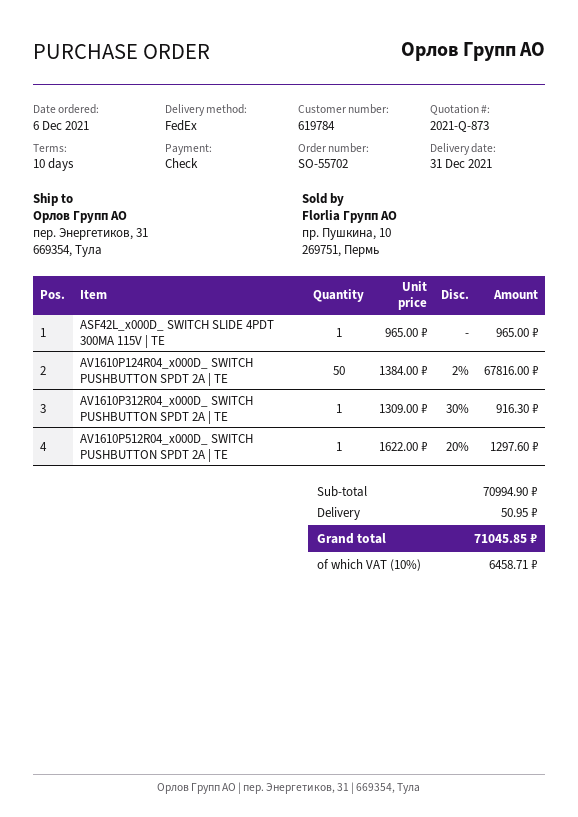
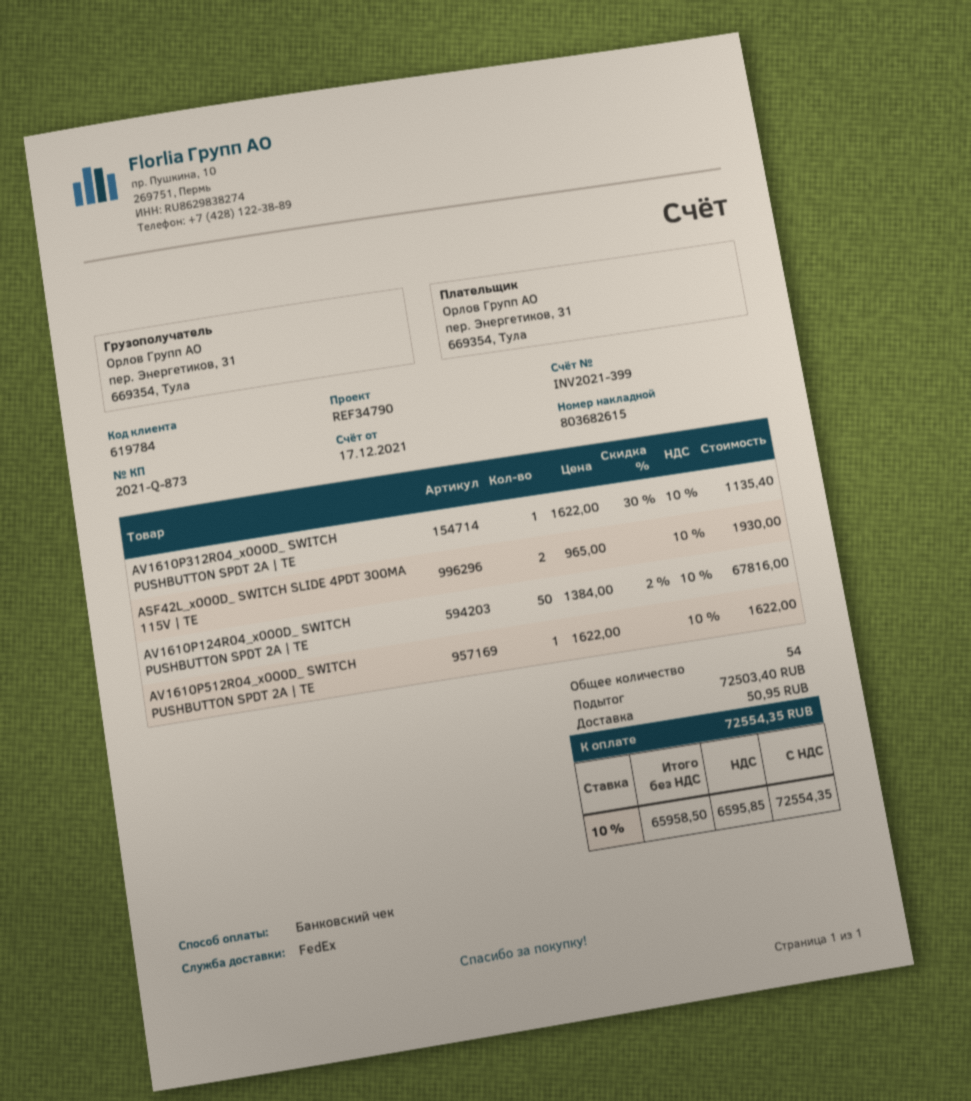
ASF42L_x000D_ SWITCH SLIDE 4PDT 300MA 115V | TE: 1 x 965.00 = 965.00 -> 2 x 965.00 = 1930.00
AV1610P312R04_x000D_ SWITCH PUSHBUTTON SPDT 2A | TE: 1 x 1309.00 - 30% = 916.30 -> 1 x 1622.00 - 30% = 1135.40
AV1610P512R04_x000D_ SWITCH PUSHBUTTON SPDT 2A | TE: 1 x 1622.00 - 20% = 1297.60 -> 1 x 1622.00 = 1622.00
subtotal: 70994.90 -> 72503.40
tax: 10% = 6458.71 -> 10% = 6595.85
total: 71045.85 -> 72554.35

